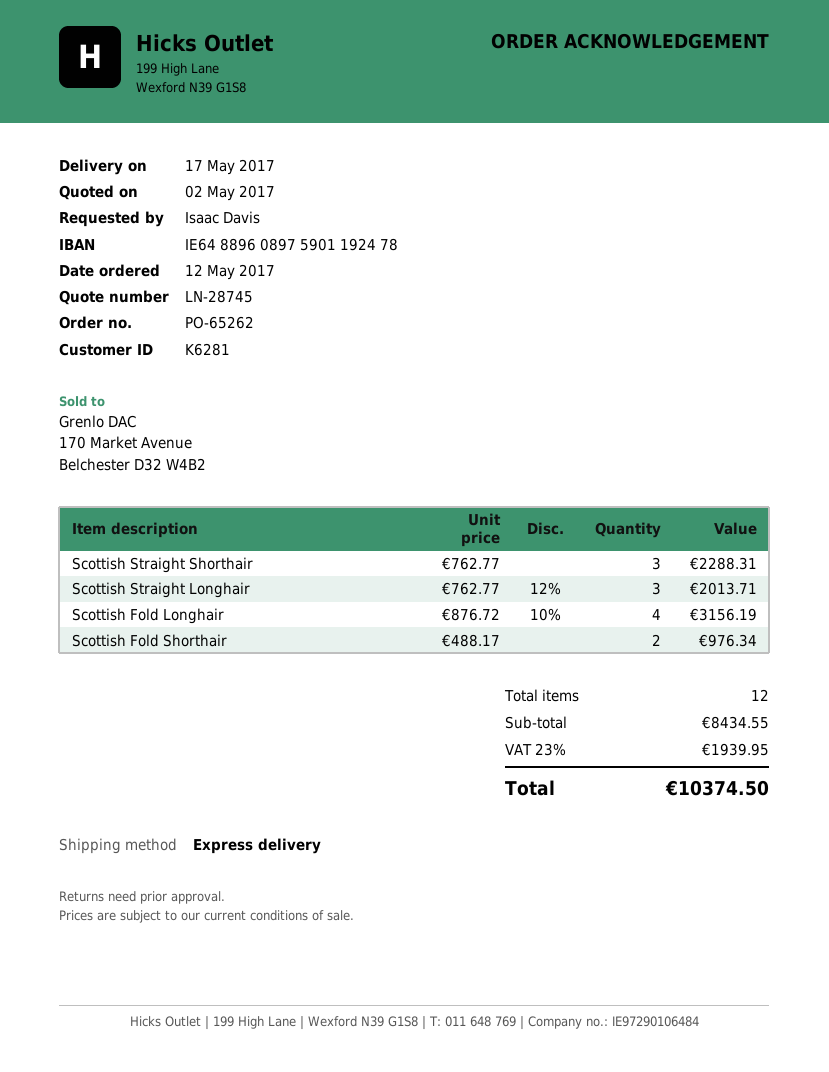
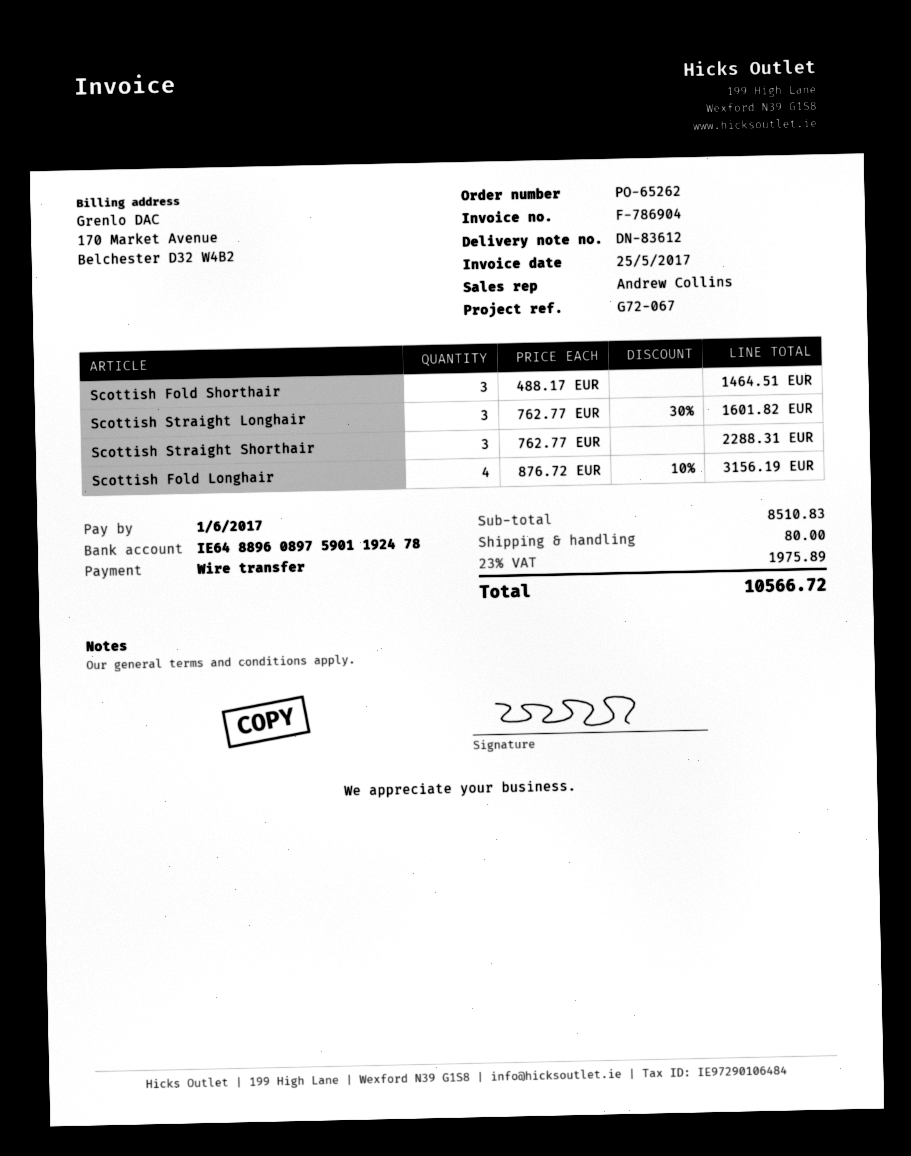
Scottish Straight Longhair: 3 x 762.77 - 12% = 2013.71 -> 3 x 762.77 - 30% = 1601.82
Scottish Fold Shorthair: 2 x 488.17 = 976.34 -> 3 x 488.17 = 1464.51
subtotal: 8434.55 -> 8510.83
shipping: none -> 80.00
tax: 23% = 1939.95 -> 23% = 1975.89
total: 10374.50 -> 10566.72

